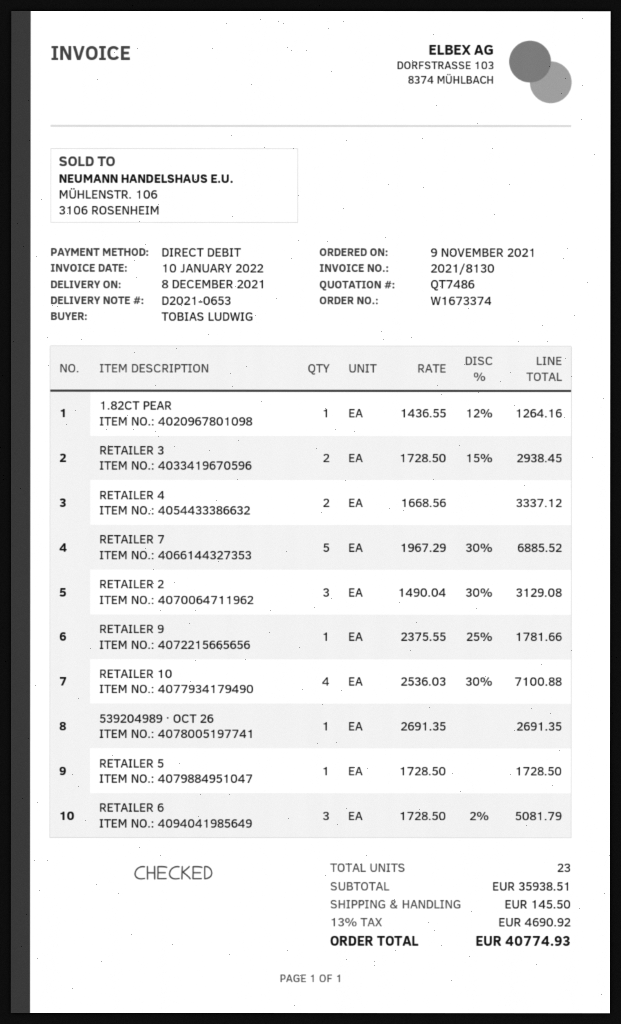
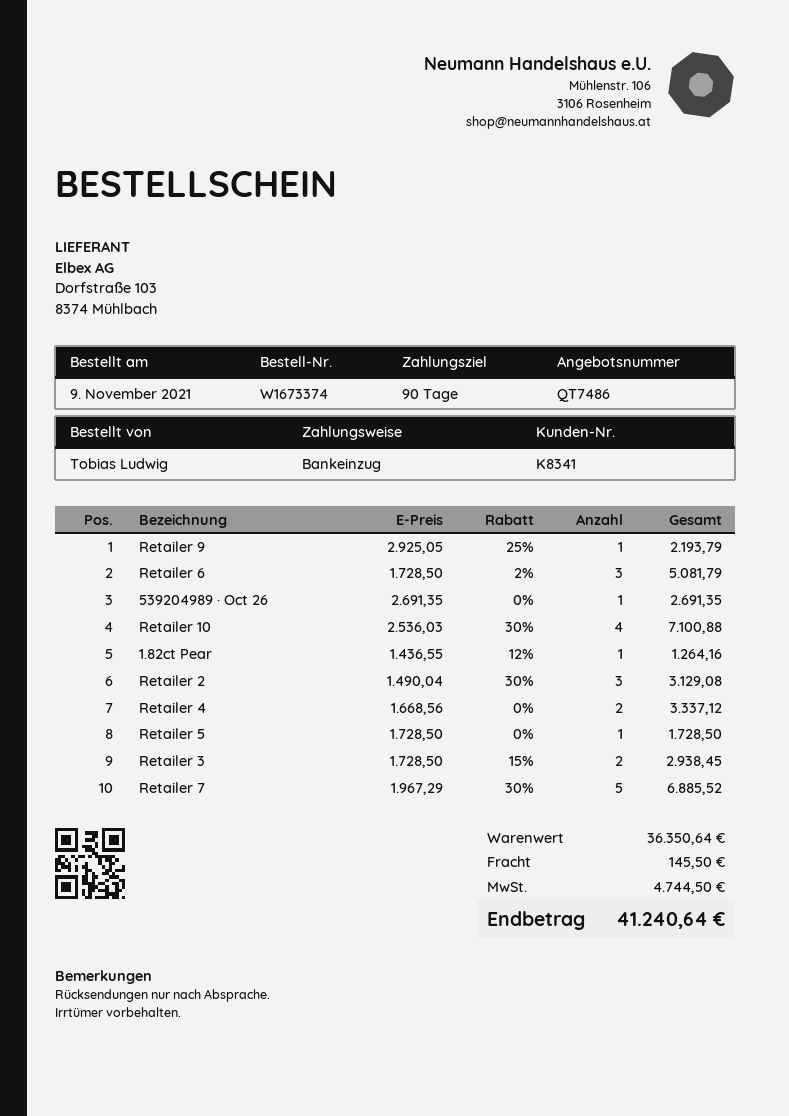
RETAILER 9: 1 x 2375.55 - 25% = 1781.66 -> 1 x 2925.05 - 25% = 2193.79
subtotal: 35938.51 -> 36350.64
tax: 4690.92 -> 4744.50
total: 40774.93 -> 41240.64

